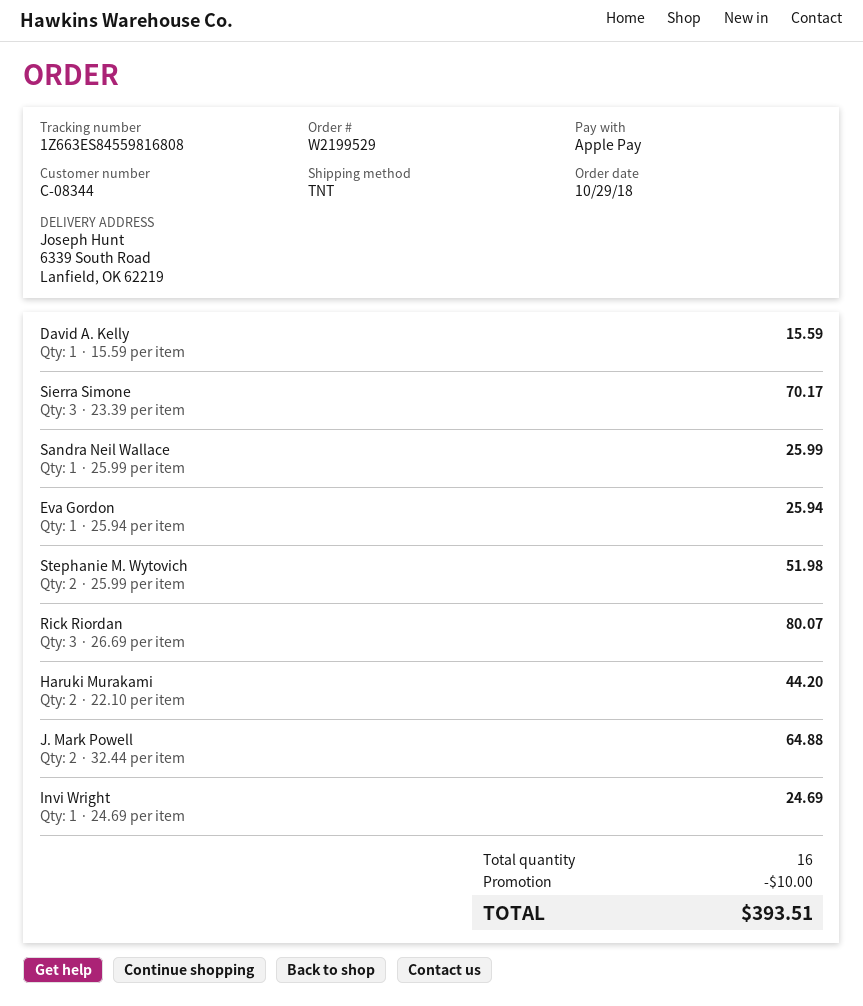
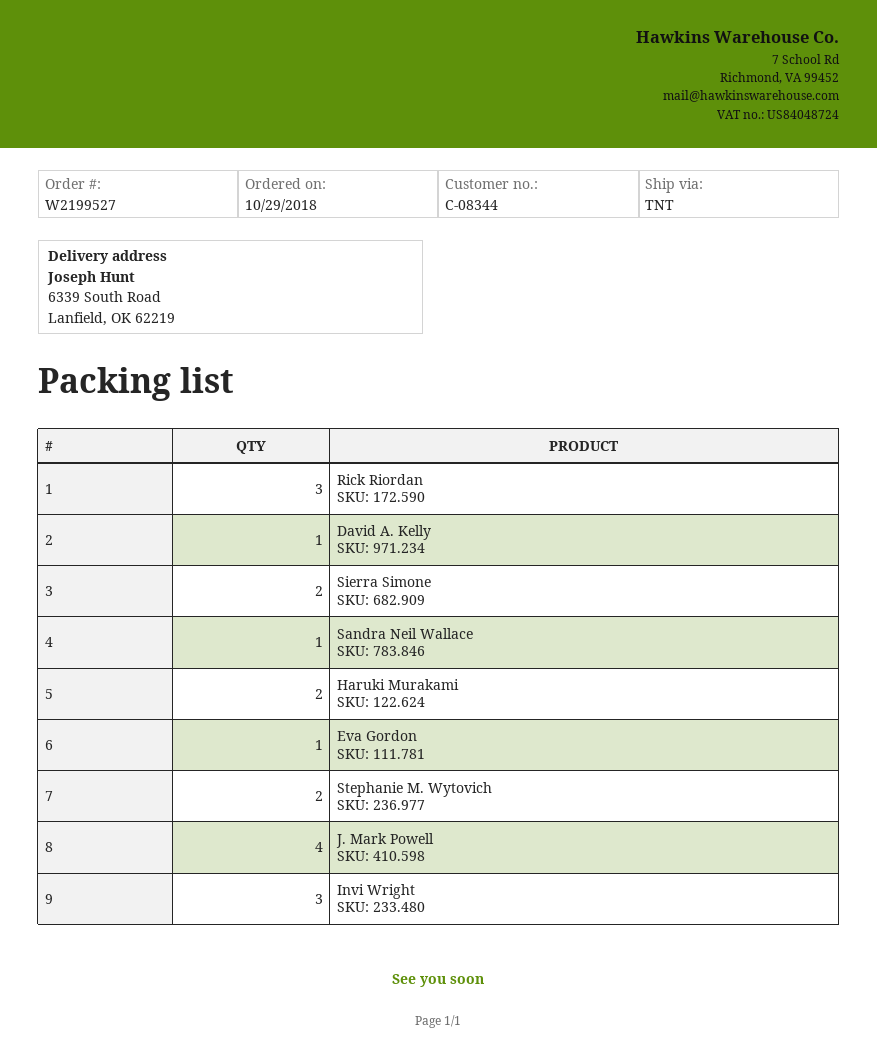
order number: W2199529 -> W2199527
Sierra Simone: 3 -> 2
J. Mark Powell: 2 -> 4
Invi Wright: 1 -> 3

